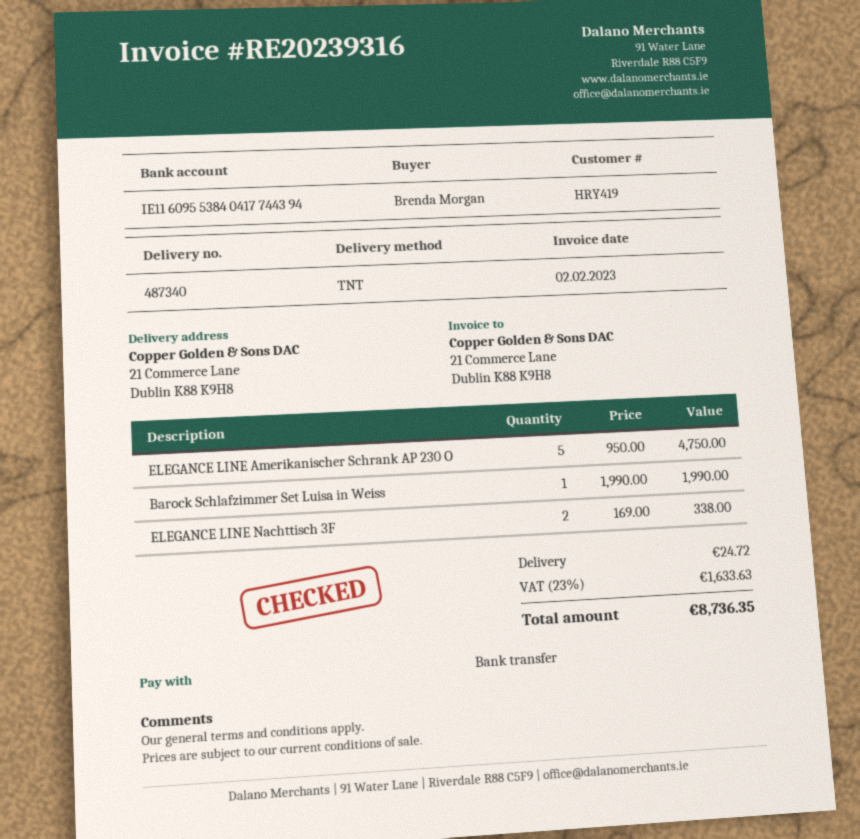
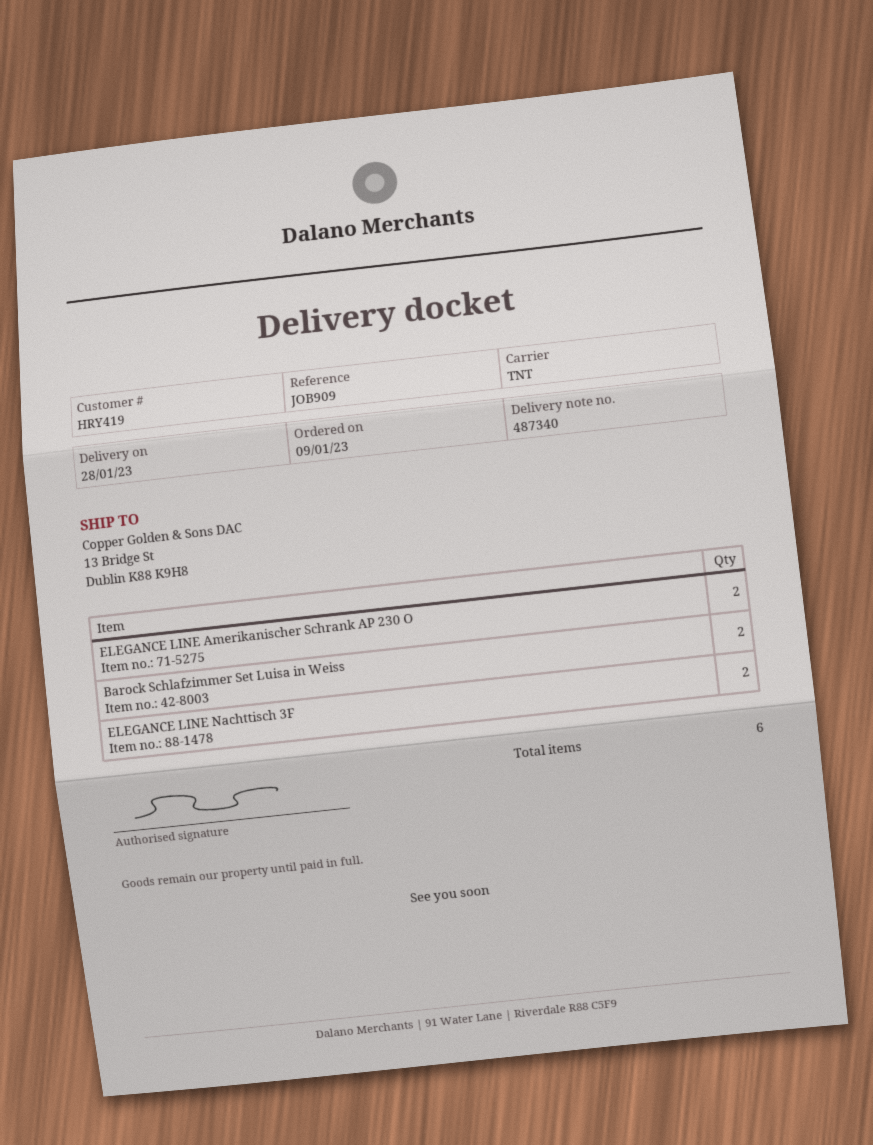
ship to: 21 Commerce Lane, Dublin K88 K9H8 -> 13 Bridge St, Dublin K88 K9H8
ELEGANCE LINE Amerikanischer Schrank AP 230 O: 5 -> 2
Barock Schlafzimmer Set Luisa in Weiss: 1 -> 2

